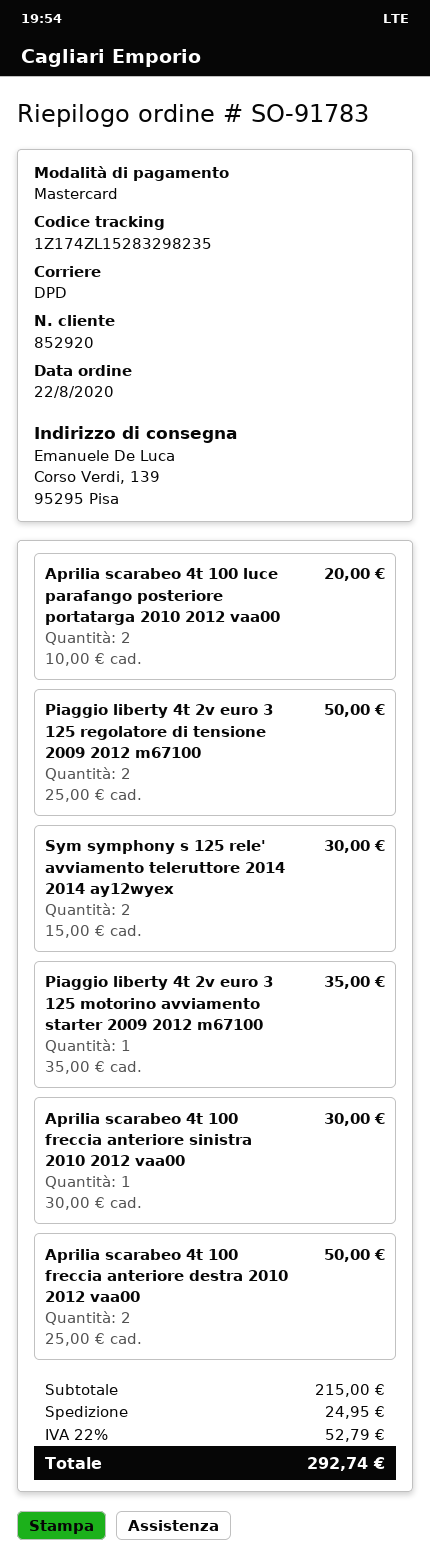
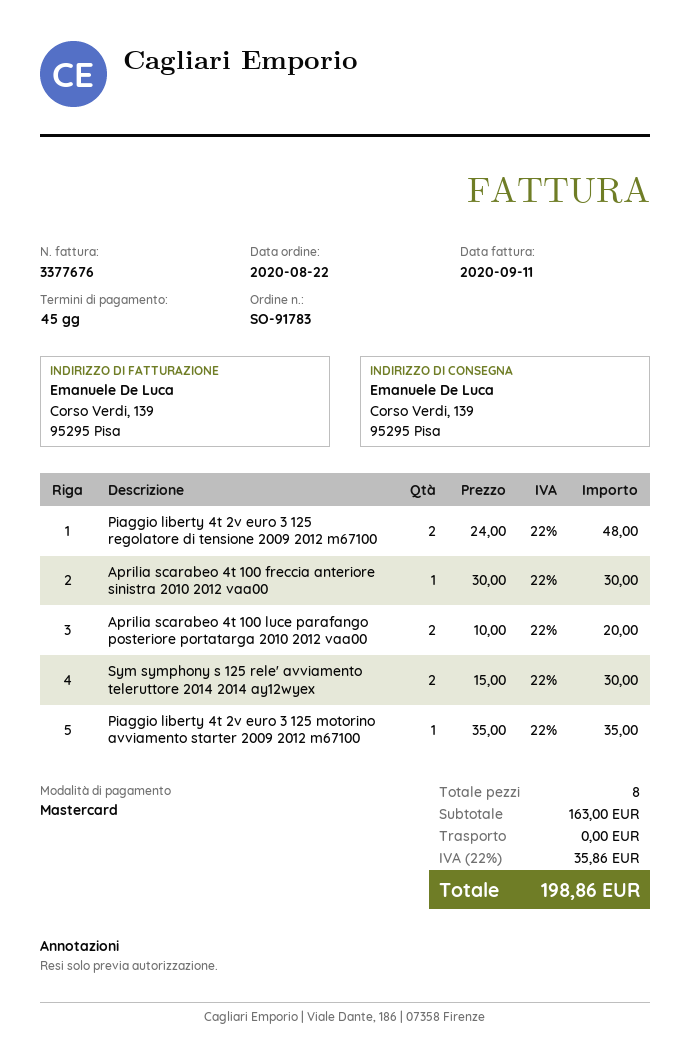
Piaggio liberty 4t 2v euro 3 125 regolatore di tensione 2009 2012 m67100: 2 x 25.00 = 50.00 -> 2 x 24.00 = 48.00
Aprilia scarabeo 4t 100 freccia anteriore destra 2010 2012 vaa00: 2 x 25.00 = 50.00 -> none
subtotal: 215.00 -> 163.00
shipping: 24.95 -> 0.00
tax: 22% = 52.79 -> 22% = 35.86
total: 292.74 -> 198.86

